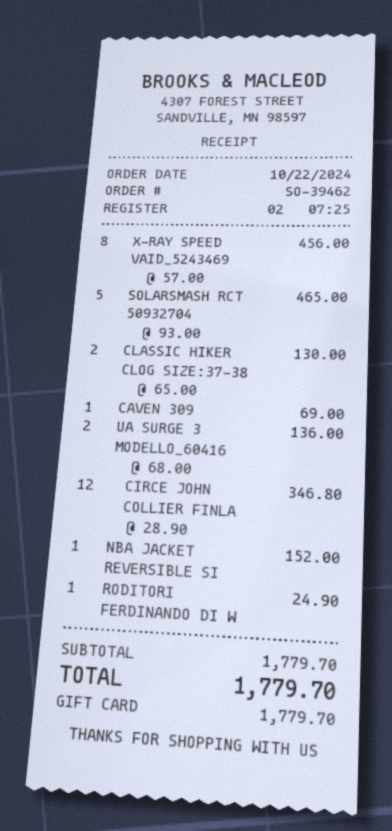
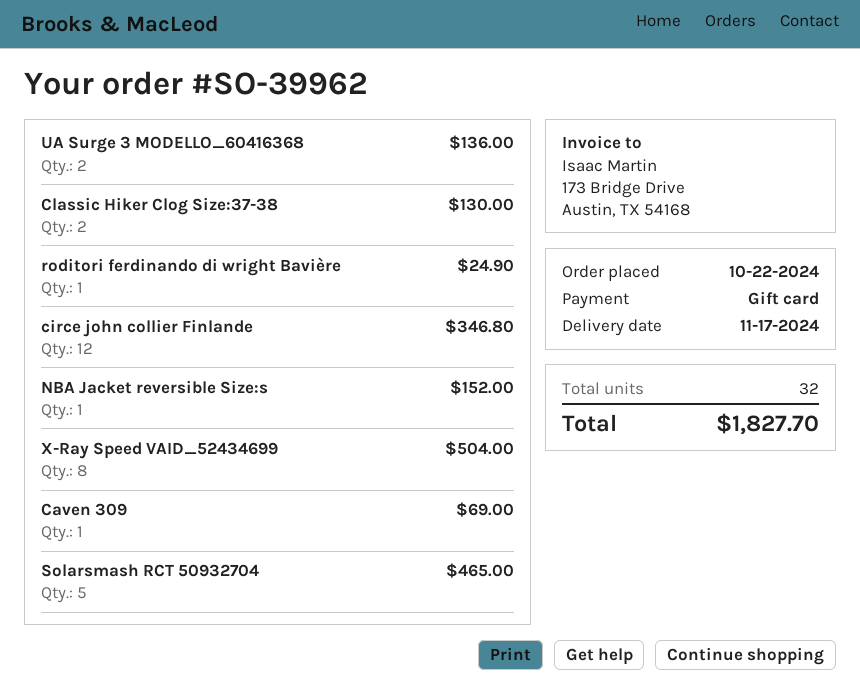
order number: SO-39462 -> SO-39962
X-RAY SPEED VAID_5243469: 8 for 456.00 -> 8 for 504.00
total: 1779.70 -> 1827.70

